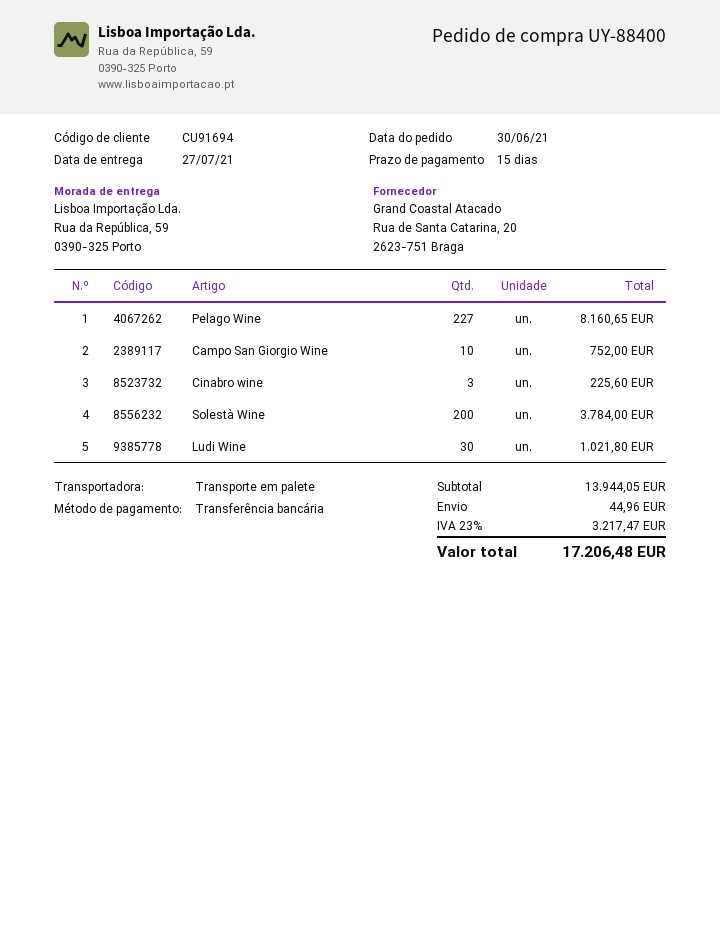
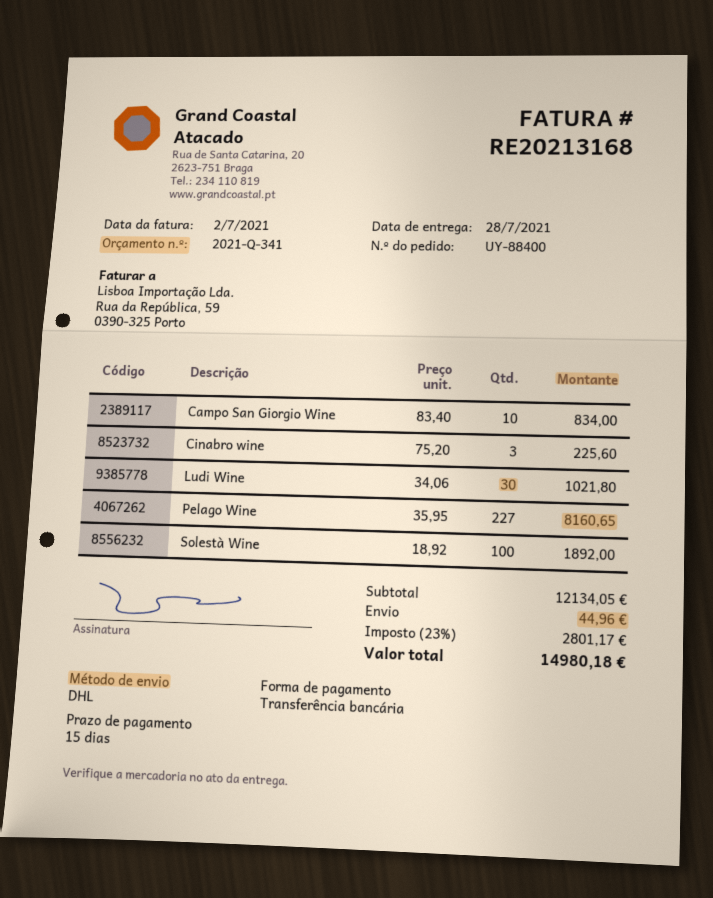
delivery date: 2021-07-27 -> 2021-07-28
shipping method: pallet freight -> DHL
Campo San Giorgio Wine: 10 for 752.00 -> 10 for 834.00
Solestà Wine: 200 for 3784.00 -> 100 for 1892.00
subtotal: 13944.05 -> 12134.05
tax: 23% = 3217.47 -> 23% = 2801.17
total: 17206.48 -> 14980.18

